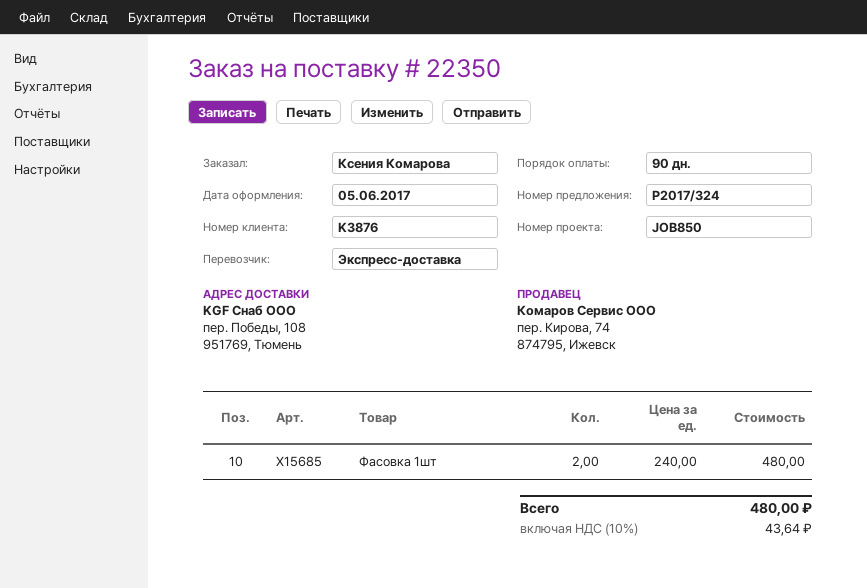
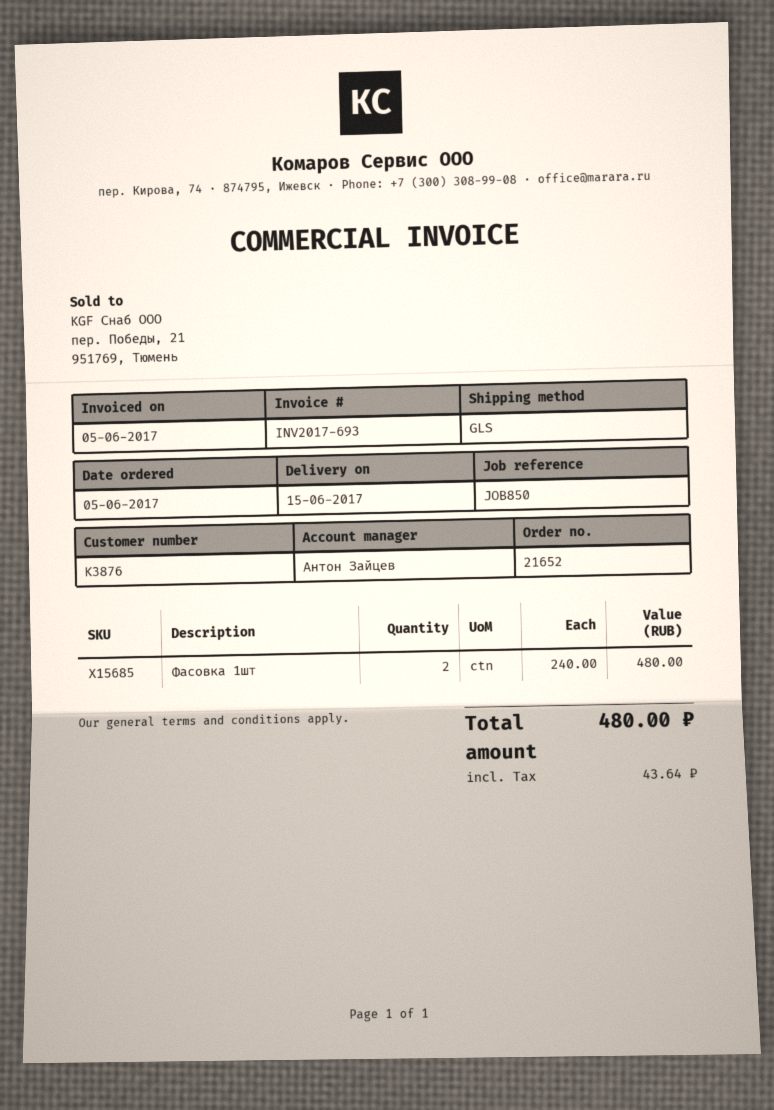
order number: 22350 -> 21652
shipping method: express -> GLS

